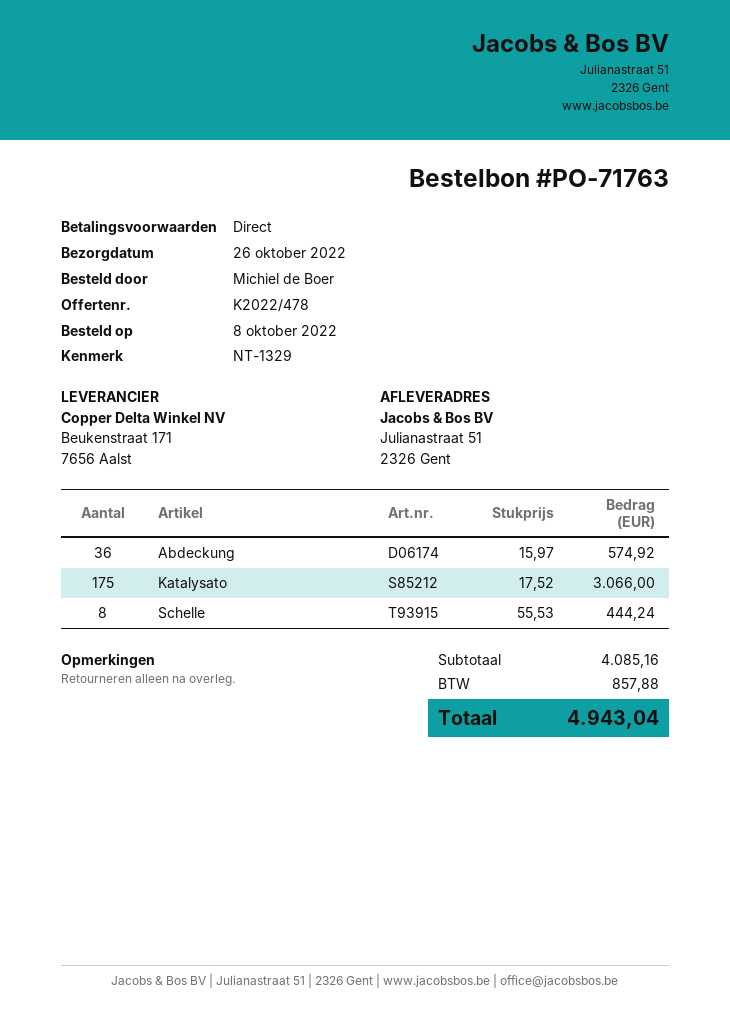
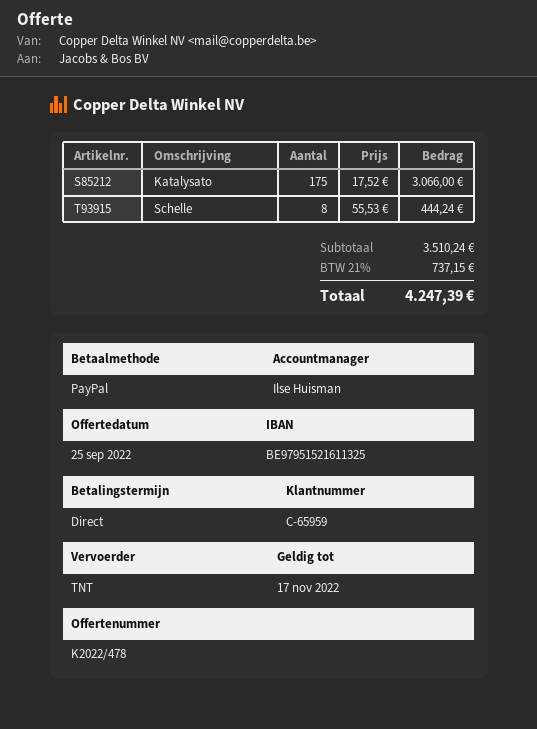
Abdeckung: 36 x 15.97 = 574.92 -> none
subtotal: 4085.16 -> 3510.24
tax: 857.88 -> 737.15
total: 4943.04 -> 4247.39

